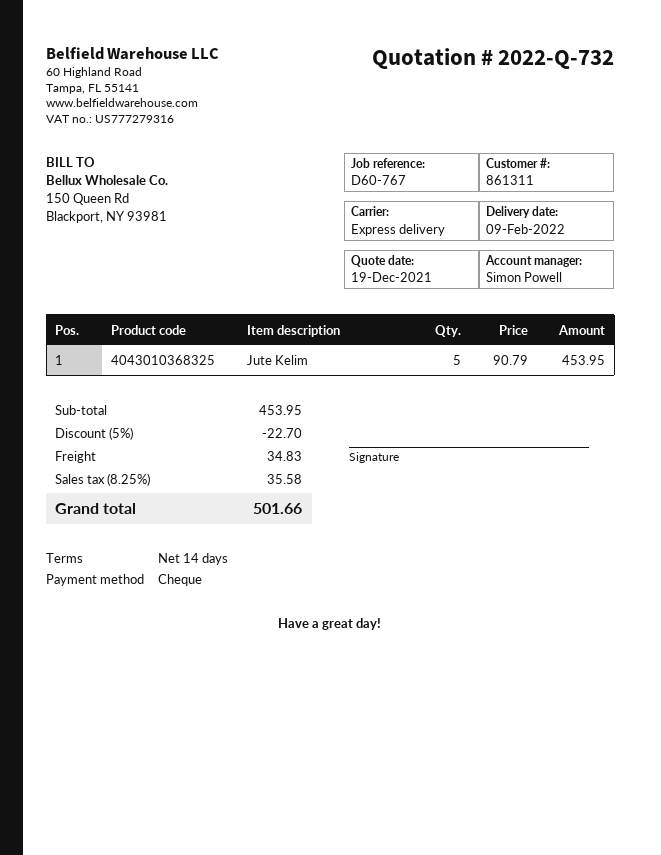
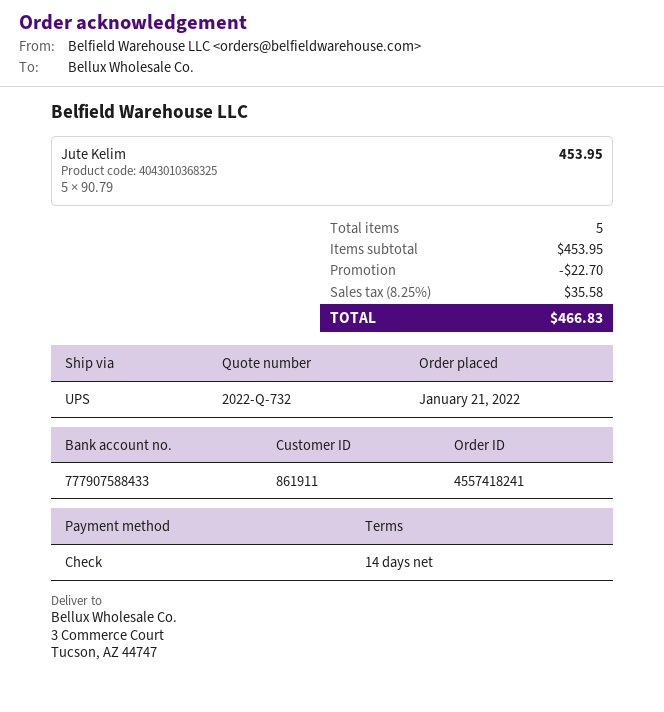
customer number: 861311 -> 861911
shipping method: express -> UPS
shipping: 34.83 -> none
total: 501.66 -> 466.83

